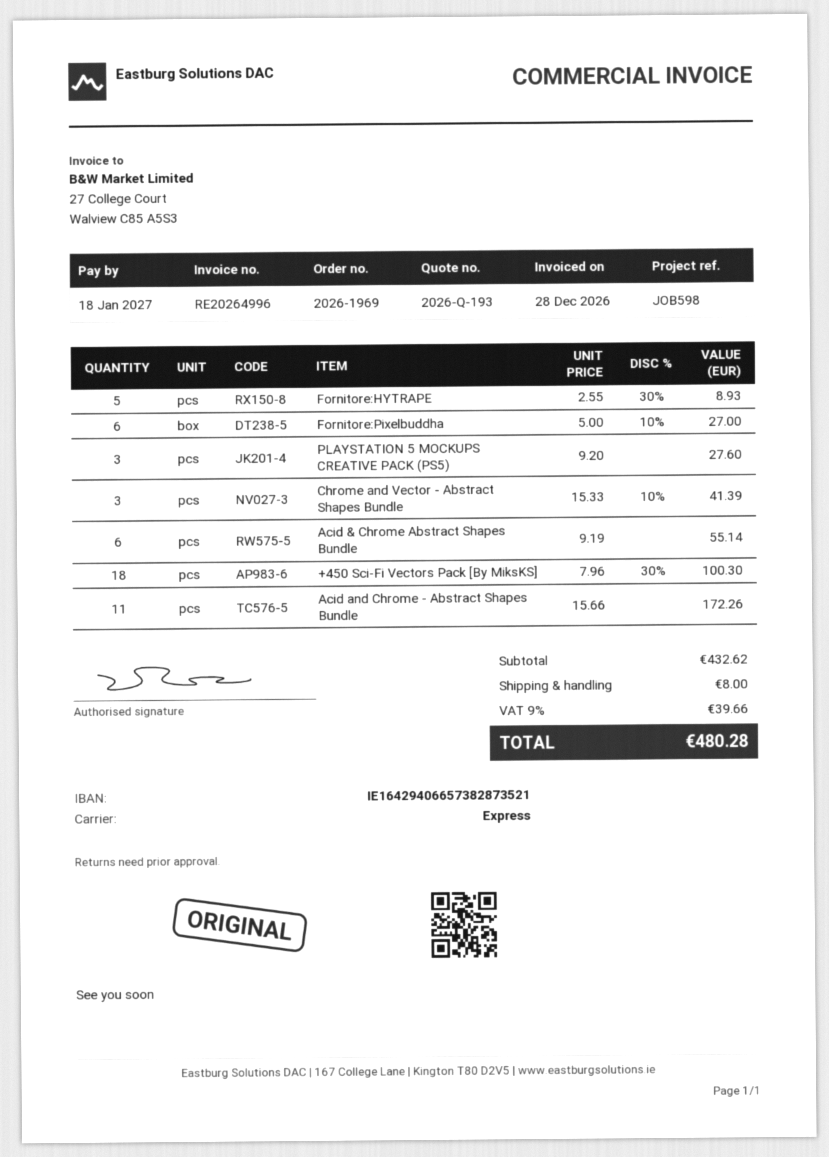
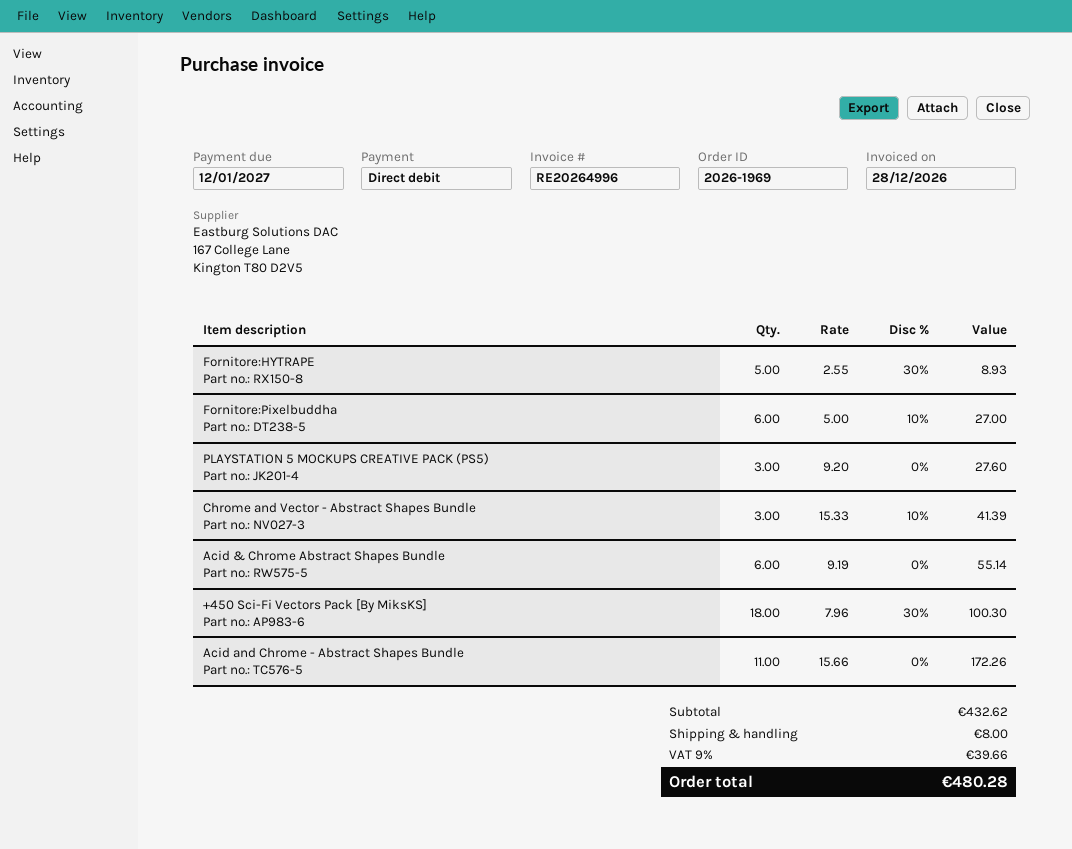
due date: 2027-01-18 -> 2027-01-12

